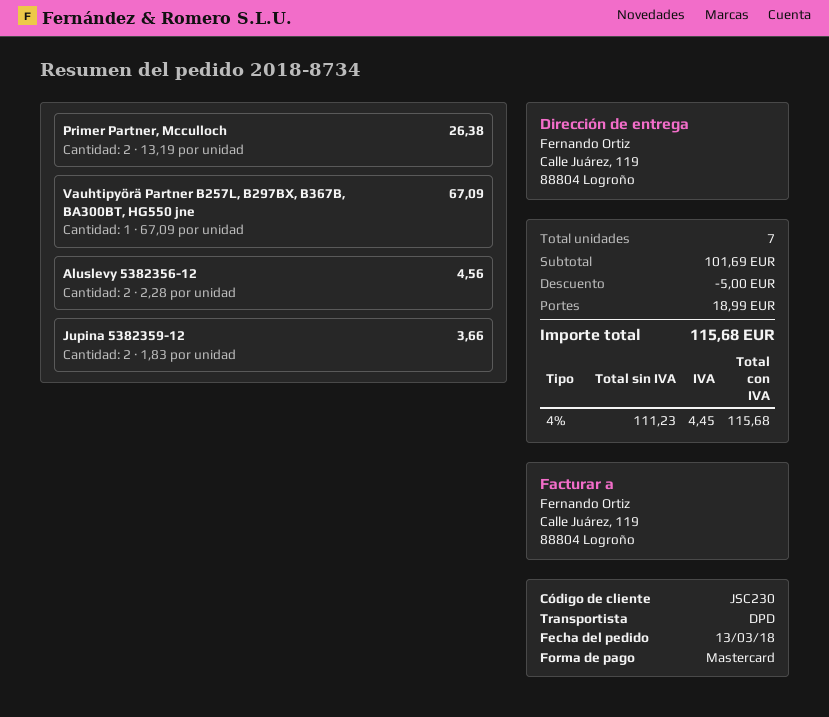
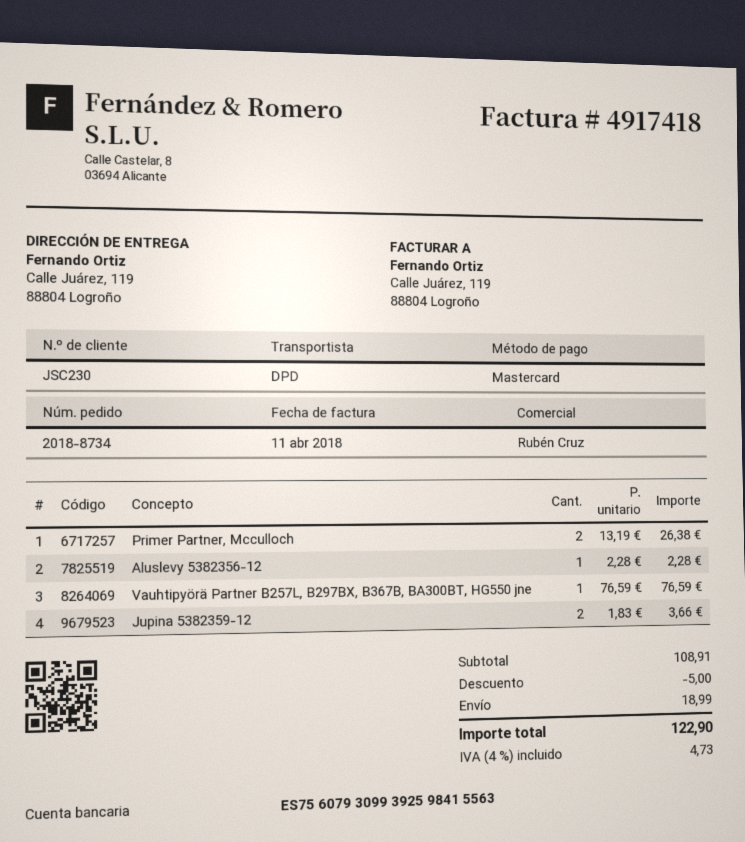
Vauhtipyörä Partner B257L, B297BX, B367B, BA300BT, HG550 jne: 1 x 67.09 = 67.09 -> 1 x 76.59 = 76.59
Aluslevy 5382356-12: 2 x 2.28 = 4.56 -> 1 x 2.28 = 2.28
subtotal: 101.69 -> 108.91
tax: 4% = 4.45 -> 4% = 4.73
total: 115.68 -> 122.90

